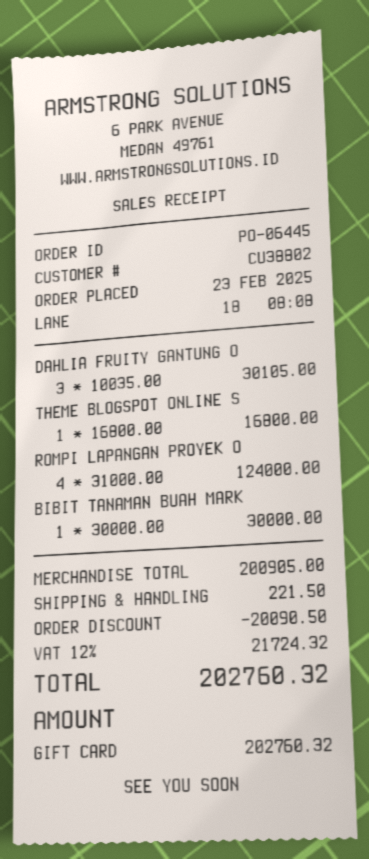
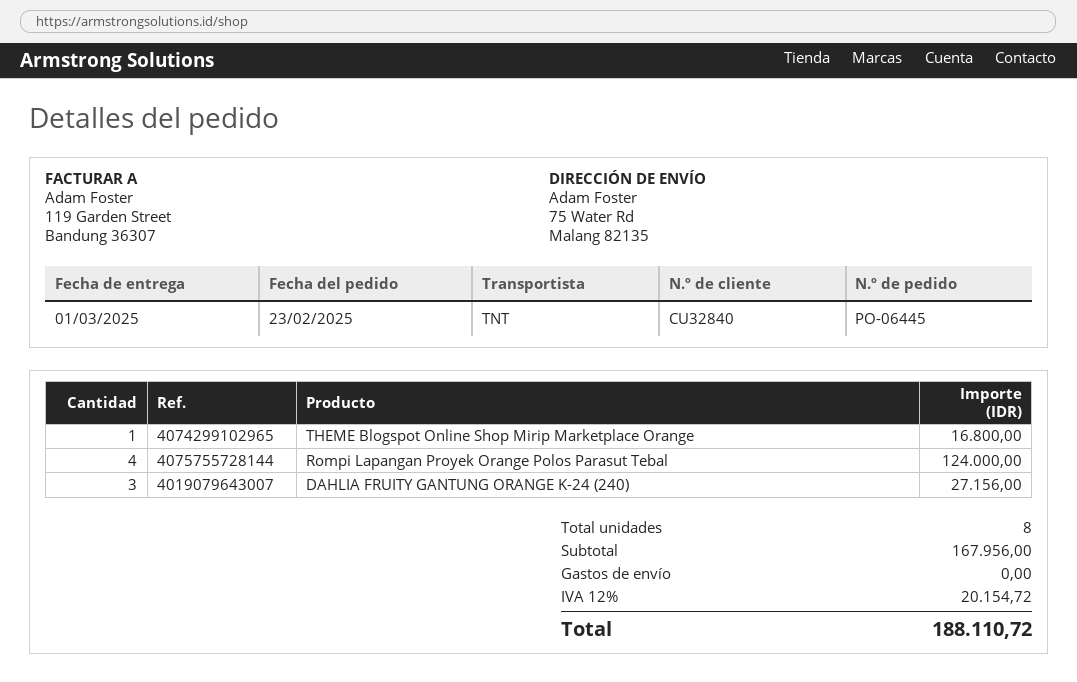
customer number: CU38802 -> CU32840
DAHLIA FRUITY GANTUNG O: 3 for 30105.00 -> 3 for 27156.00
BIBIT TANAMAN BUAH MARK: 1 for 30000.00 -> none
subtotal: 200905.00 -> 167956.00
discount: 20090.50 -> none
shipping: 221.50 -> 0.00
tax: 12% = 21724.32 -> 12% = 20154.72
total: 202760.32 -> 188110.72

